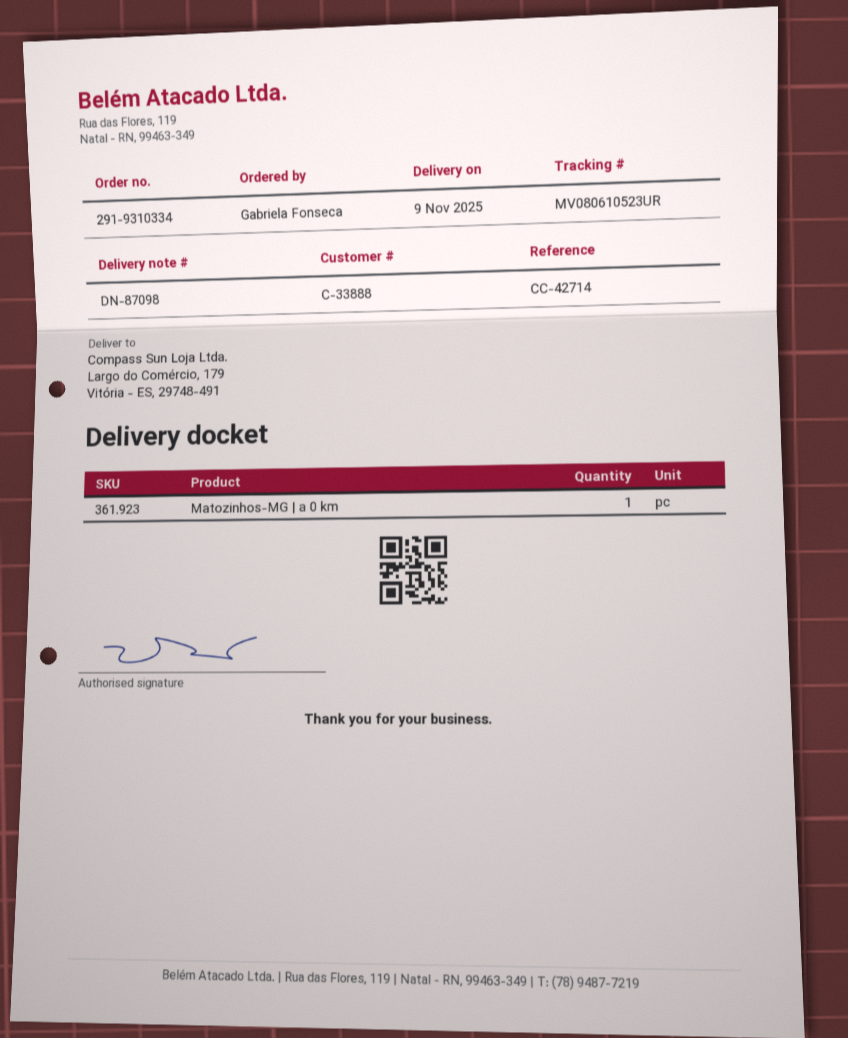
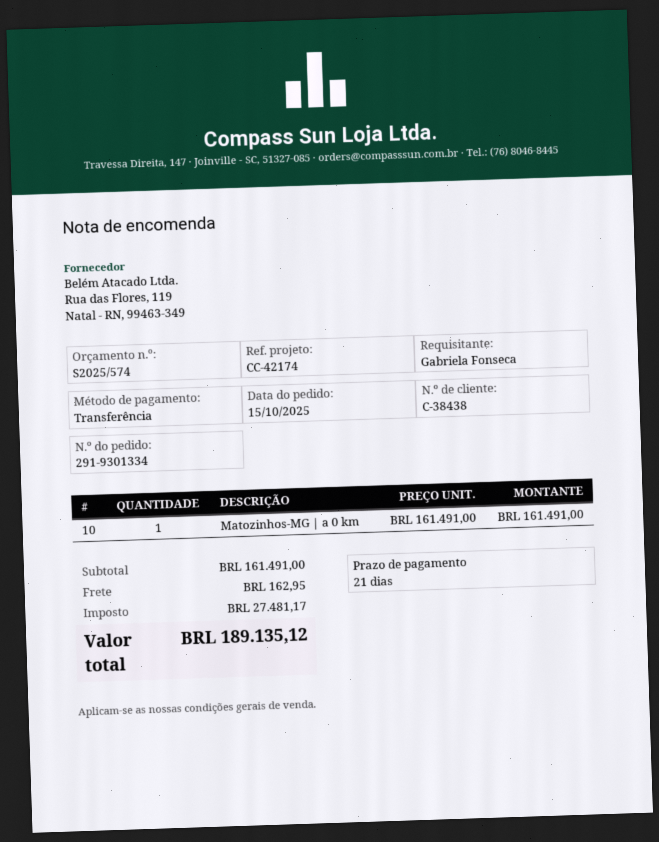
order number: 291-9310334 -> 291-9301334
customer number: C-33888 -> C-38438
reference: CC-42714 -> CC-42174

